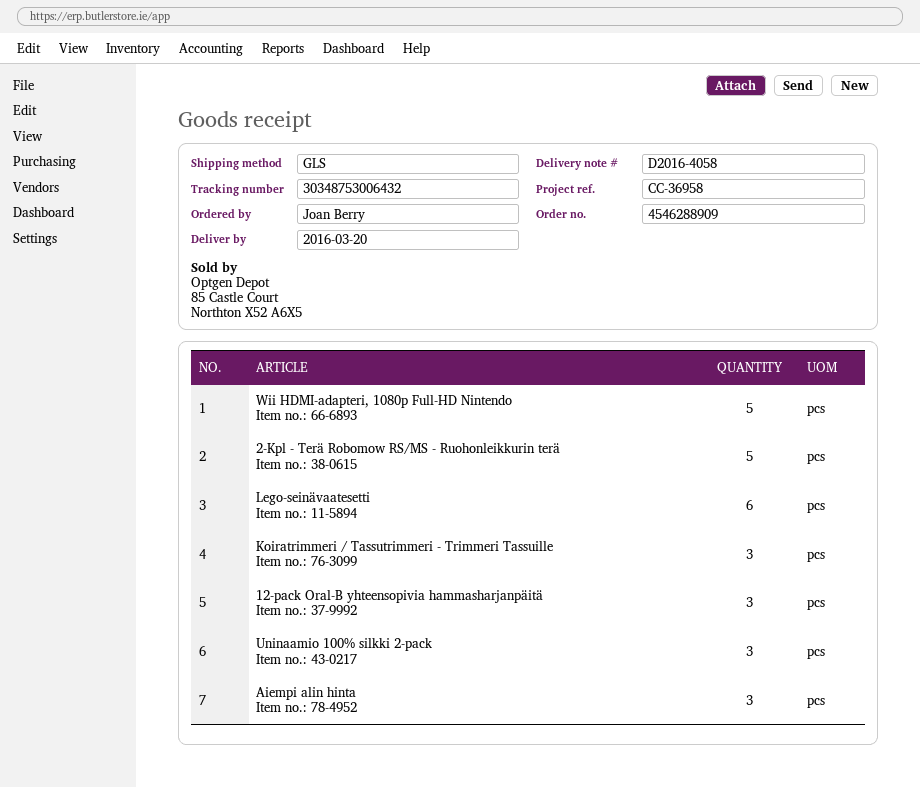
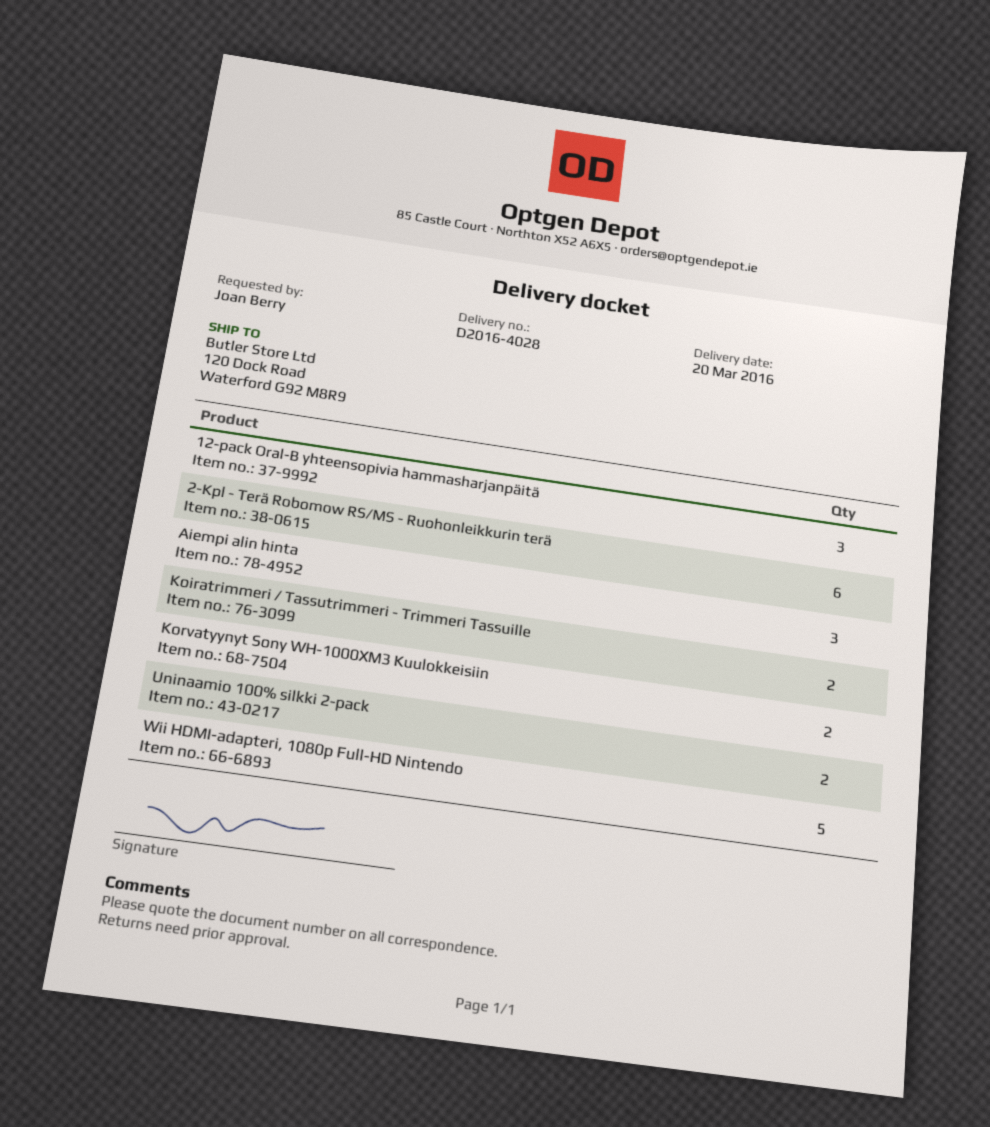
delivery note number: D2016-4058 -> D2016-4028
2-Kpl - Terä Robomow RS/MS - Ruohonleikkurin terä: 5 -> 6
Lego-seinävaatesetti: 6 -> none
Koiratrimmeri / Tassutrimmeri - Trimmeri Tassuille: 3 -> 2
Uninaamio 100% silkki 2-pack: 3 -> 2
Korvatyynyt Sony WH-1000XM3 Kuulokkeisiin: none -> 2

